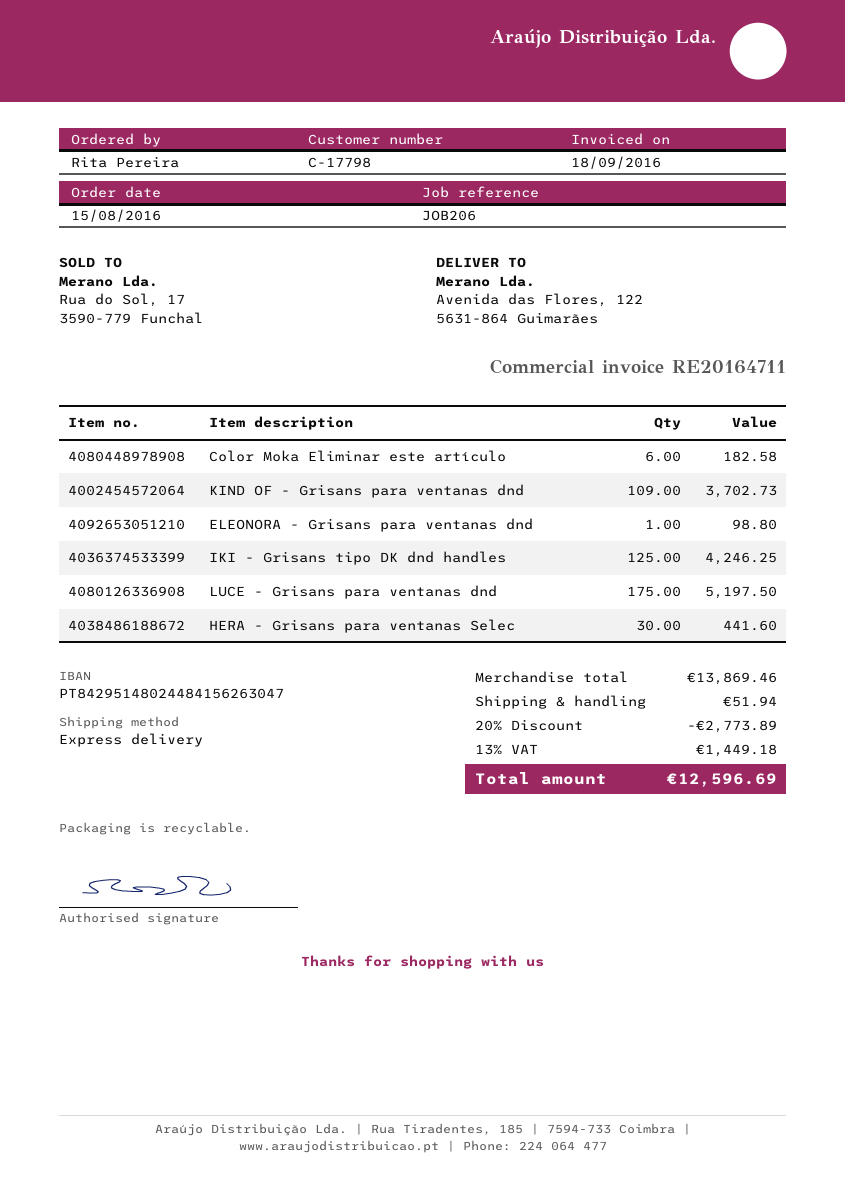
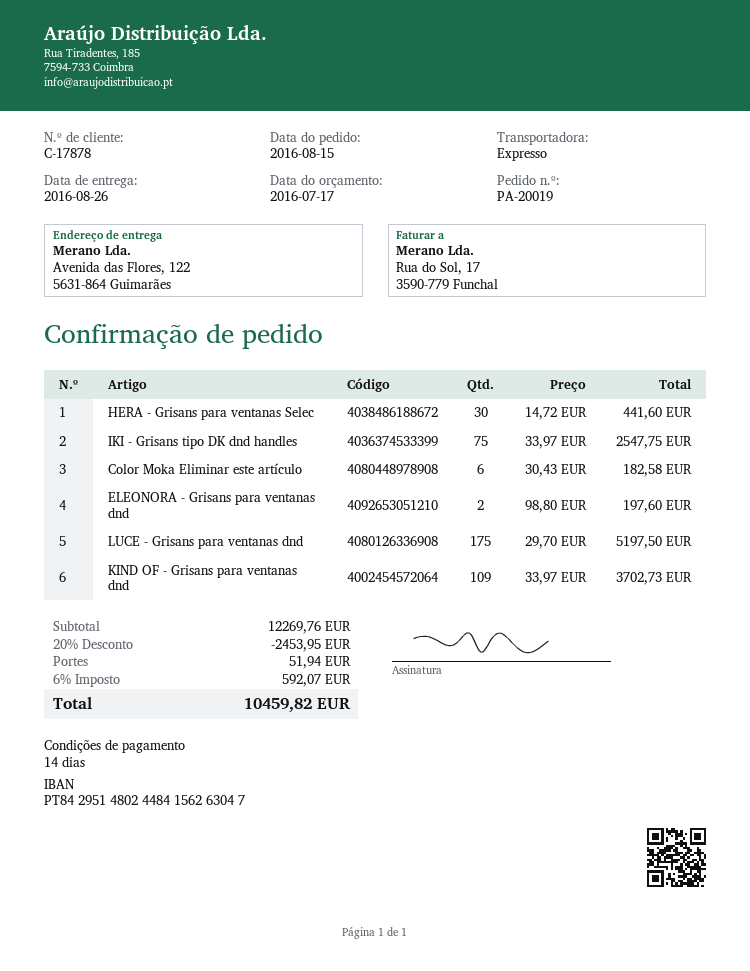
customer number: C-17798 -> C-17878
ELEONORA - Grisans para ventanas dnd: 1 for 98.80 -> 2 for 197.60
IKI - Grisans tipo DK dnd handles: 125 for 4246.25 -> 75 for 2547.75
subtotal: 13869.46 -> 12269.76
discount: 20% = 2773.89 -> 20% = 2453.95
tax: 13% = 1449.18 -> 6% = 592.07
total: 12596.69 -> 10459.82

